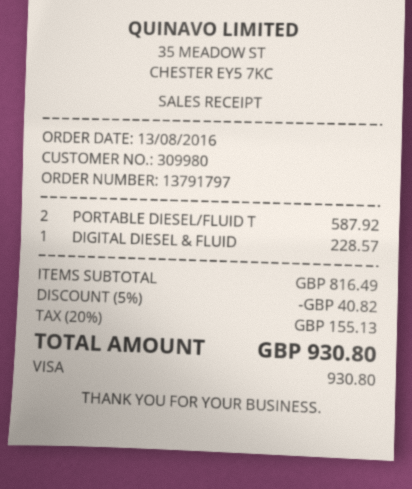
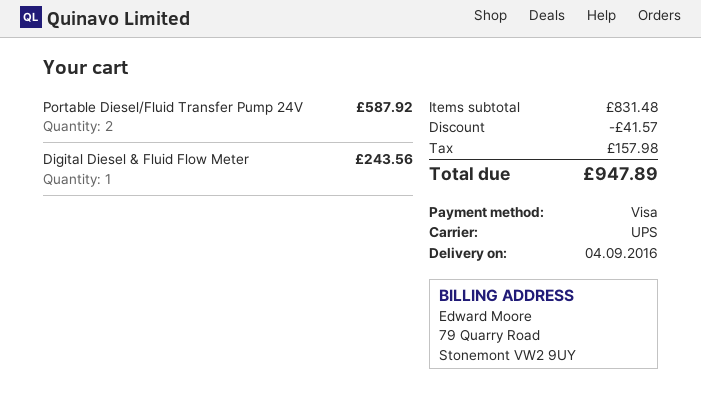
DIGITAL DIESEL & FLUID: 1 for 228.57 -> 1 for 243.56
subtotal: 816.49 -> 831.48
discount: 40.82 -> 41.57
tax: 155.13 -> 157.98
total: 930.80 -> 947.89

